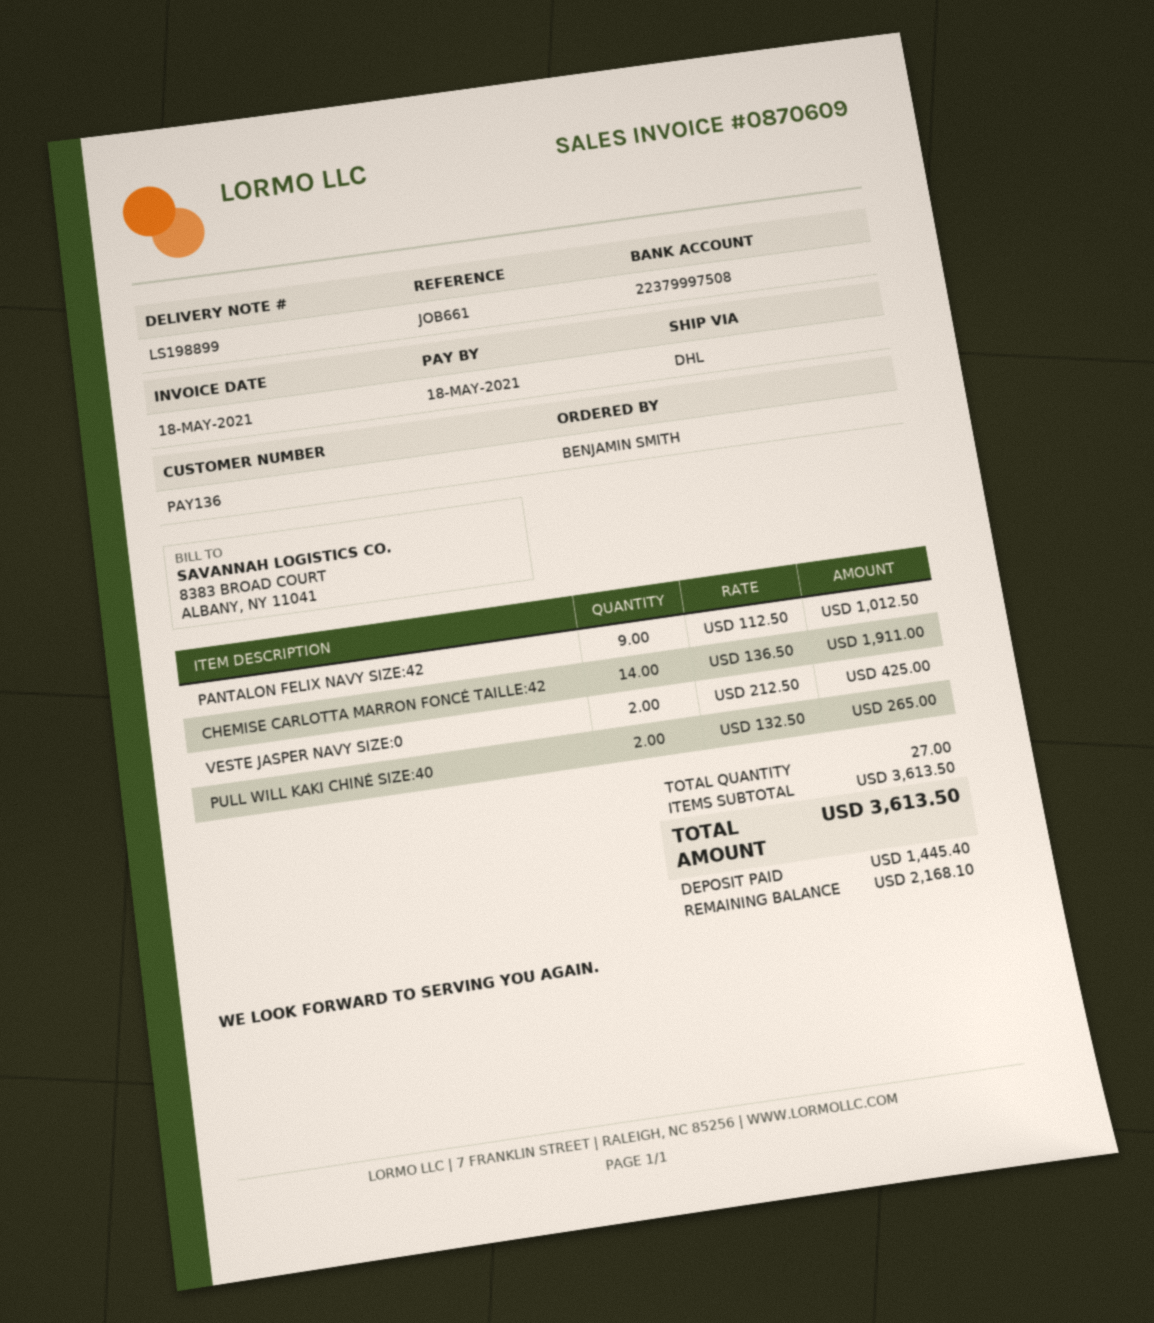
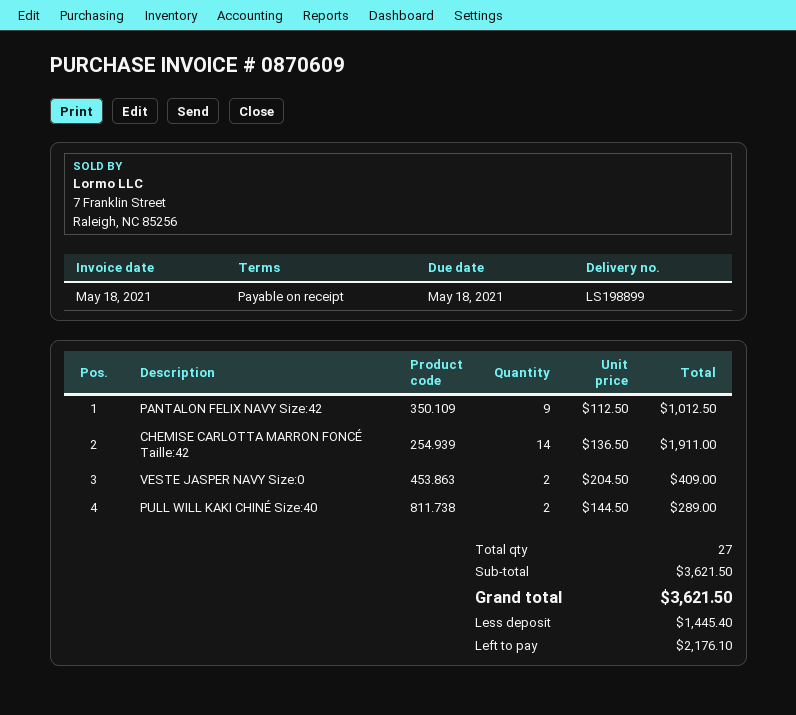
VESTE JASPER NAVY SIZE:0: 2 x 212.50 = 425.00 -> 2 x 204.50 = 409.00
PULL WILL KAKI CHINÉ SIZE:40: 2 x 132.50 = 265.00 -> 2 x 144.50 = 289.00
subtotal: 3613.50 -> 3621.50
total: 3613.50 -> 3621.50
balance: 2168.10 -> 2176.10

